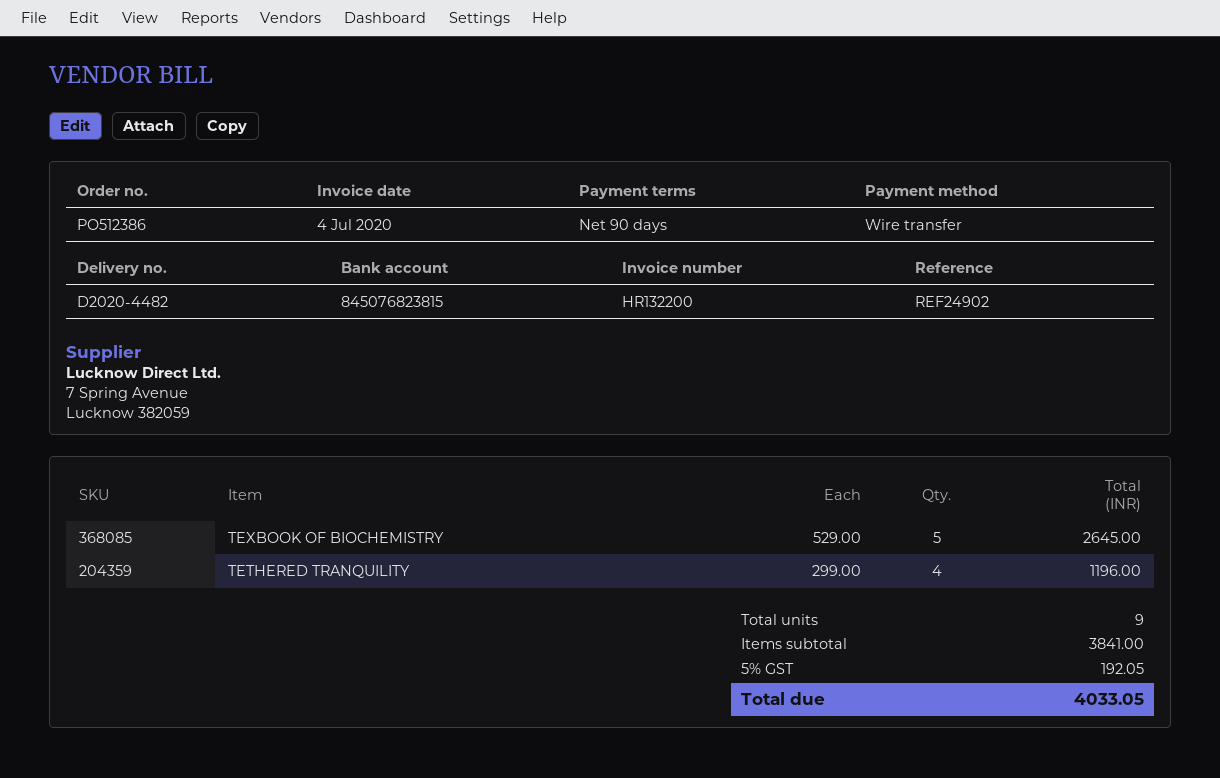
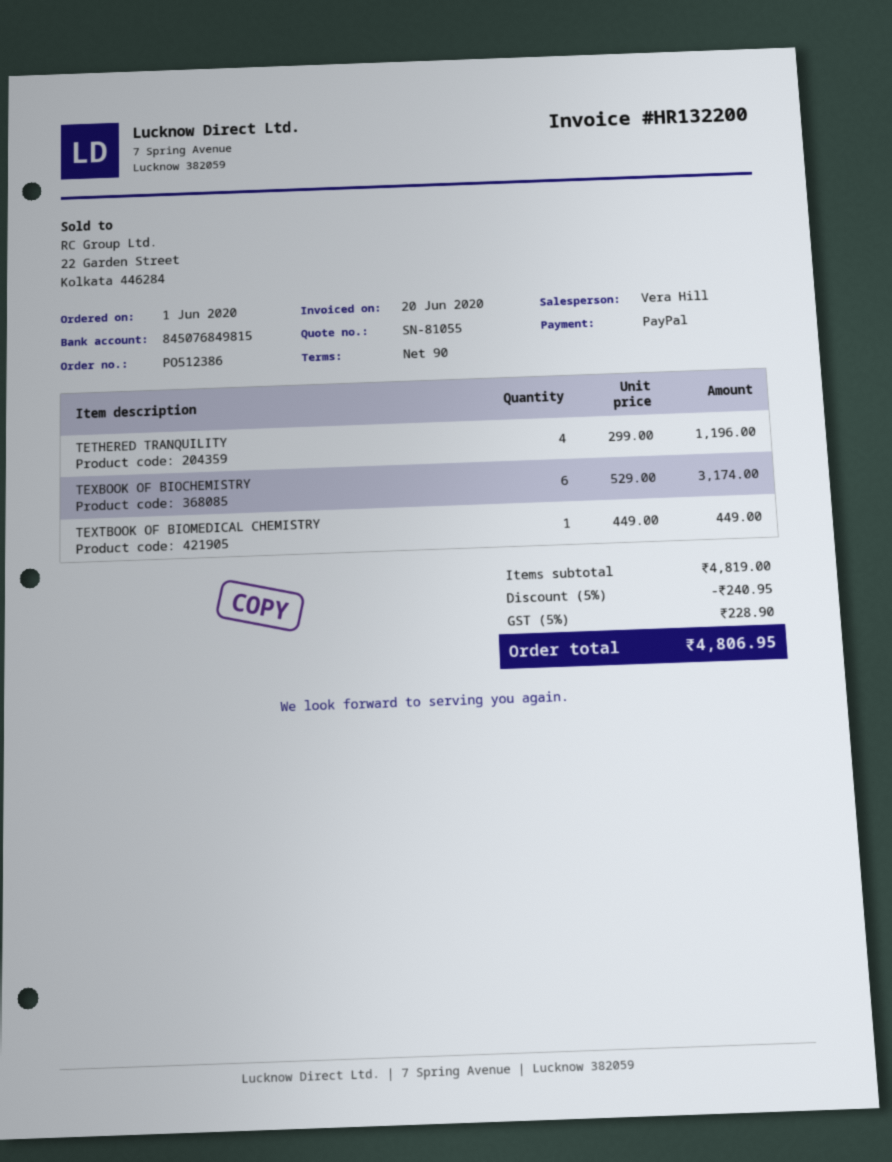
invoice date: 2020-07-04 -> 2020-06-20
payment method: bank transfer -> PayPal
bank account: 845076823815 -> 845076849815
TEXBOOK OF BIOCHEMISTRY: 5 x 529.00 = 2645.00 -> 6 x 529.00 = 3174.00
TEXTBOOK OF BIOMEDICAL CHEMISTRY: none -> 1 x 449.00 = 449.00
subtotal: 3841.00 -> 4819.00
discount: none -> 5% = 240.95
tax: 5% = 192.05 -> 5% = 228.90
total: 4033.05 -> 4806.95

